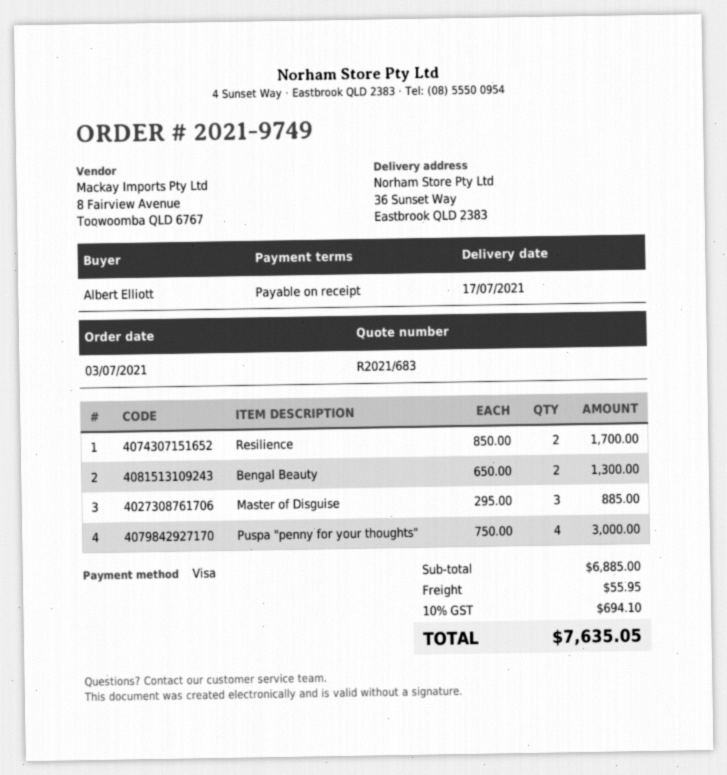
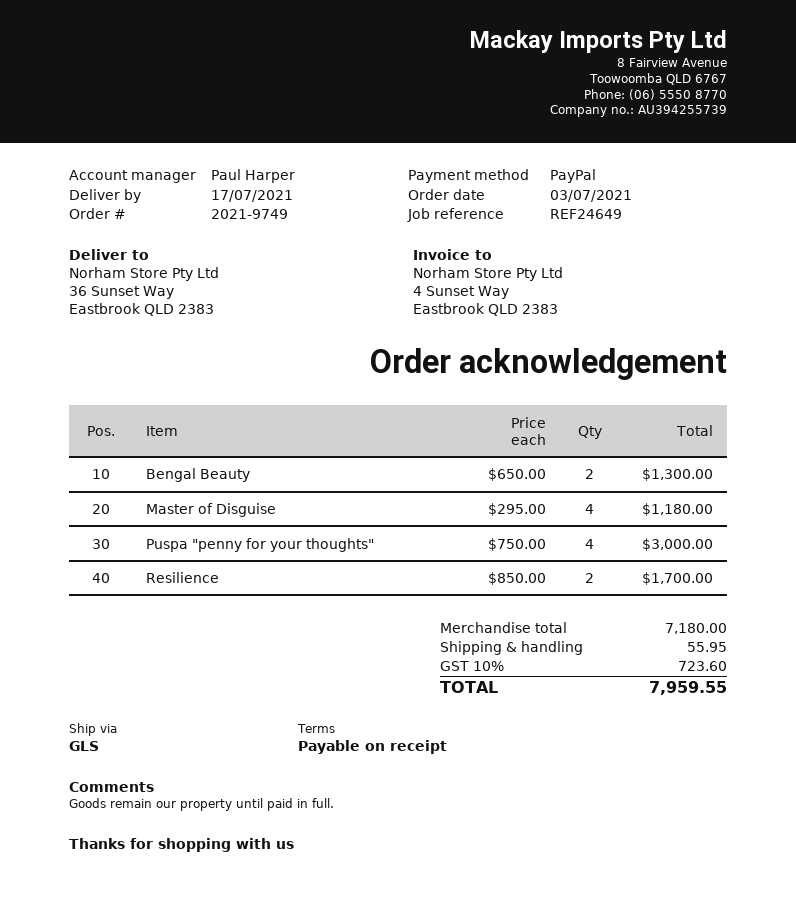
payment method: Visa -> PayPal
Master of Disguise: 3 x 295.00 = 885.00 -> 4 x 295.00 = 1180.00
subtotal: 6885.00 -> 7180.00
tax: 10% = 694.10 -> 10% = 723.60
total: 7635.05 -> 7959.55

